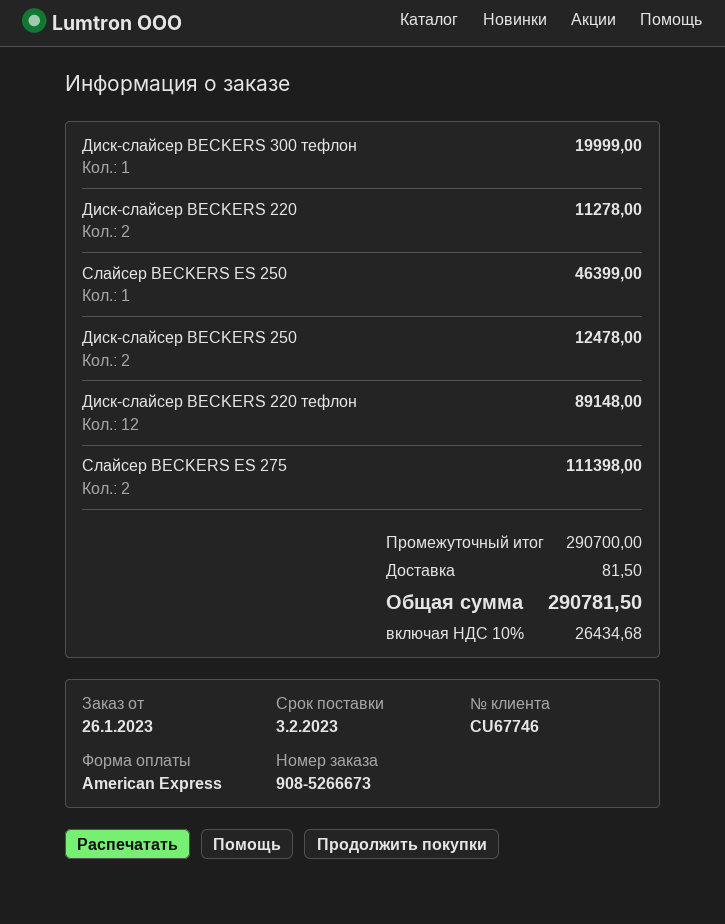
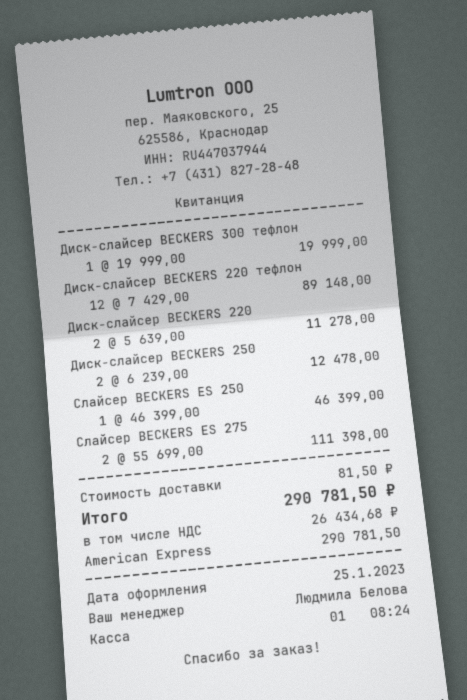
order date: 2023-01-26 -> 2023-01-25

